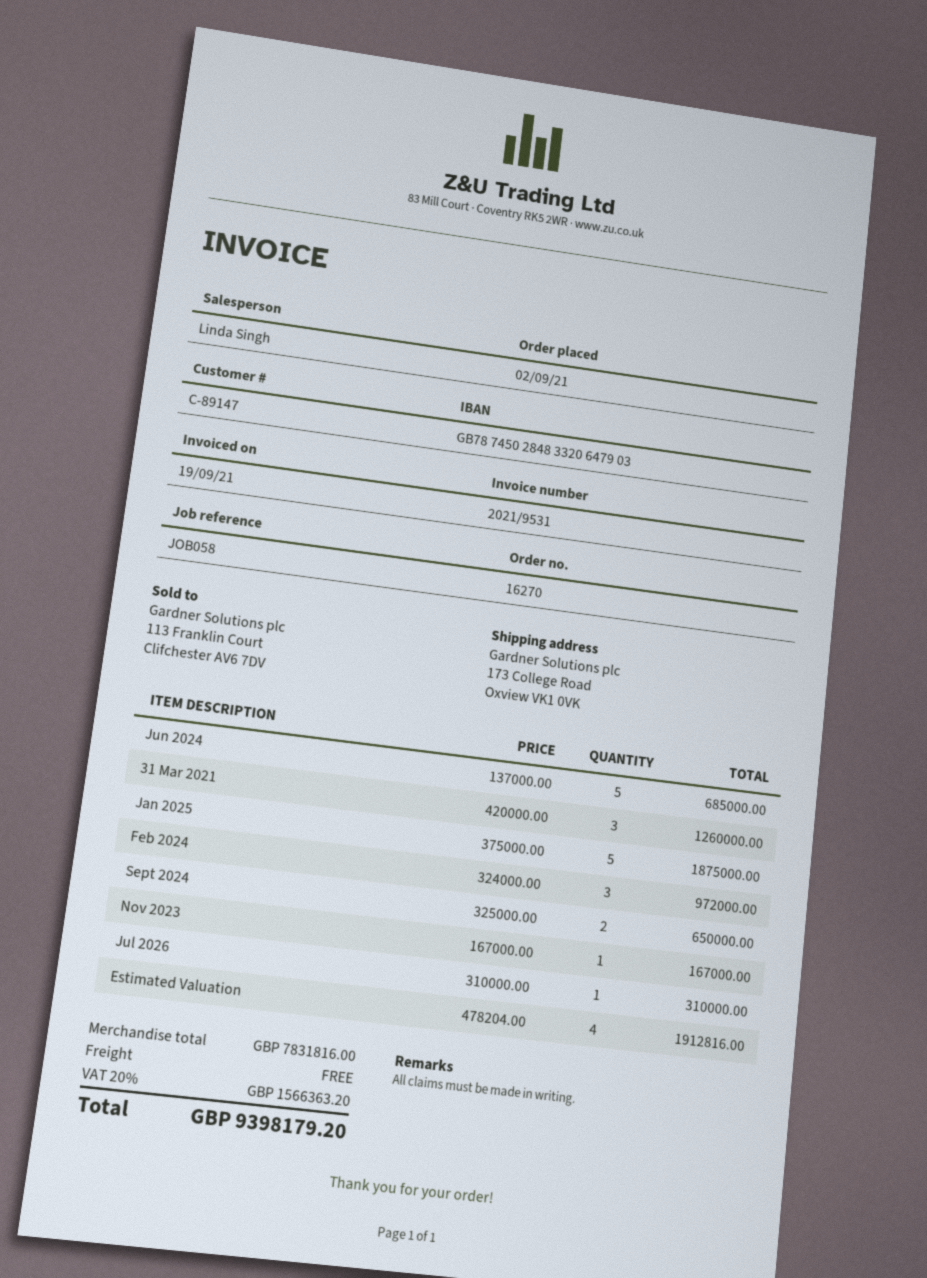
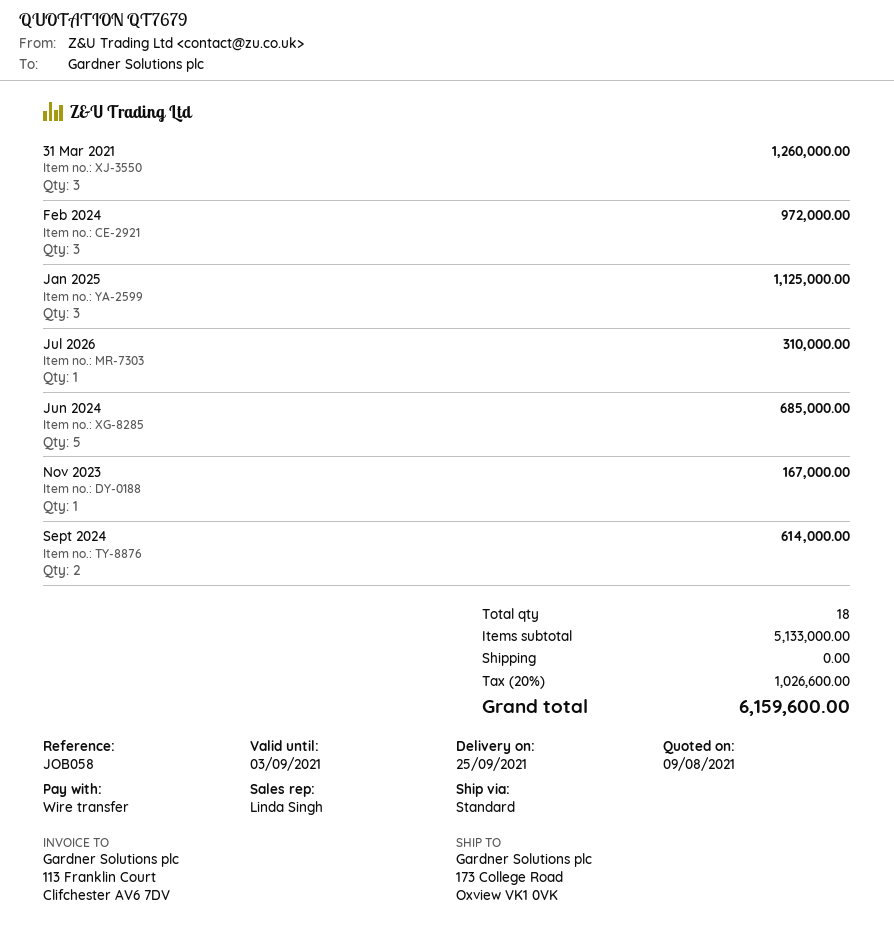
Jan 2025: 5 for 1875000.00 -> 3 for 1125000.00
Sept 2024: 2 for 650000.00 -> 2 for 614000.00
Estimated Valuation: 4 for 1912816.00 -> none
subtotal: 7831816.00 -> 5133000.00
tax: 20% = 1566363.20 -> 20% = 1026600.00
total: 9398179.20 -> 6159600.00

